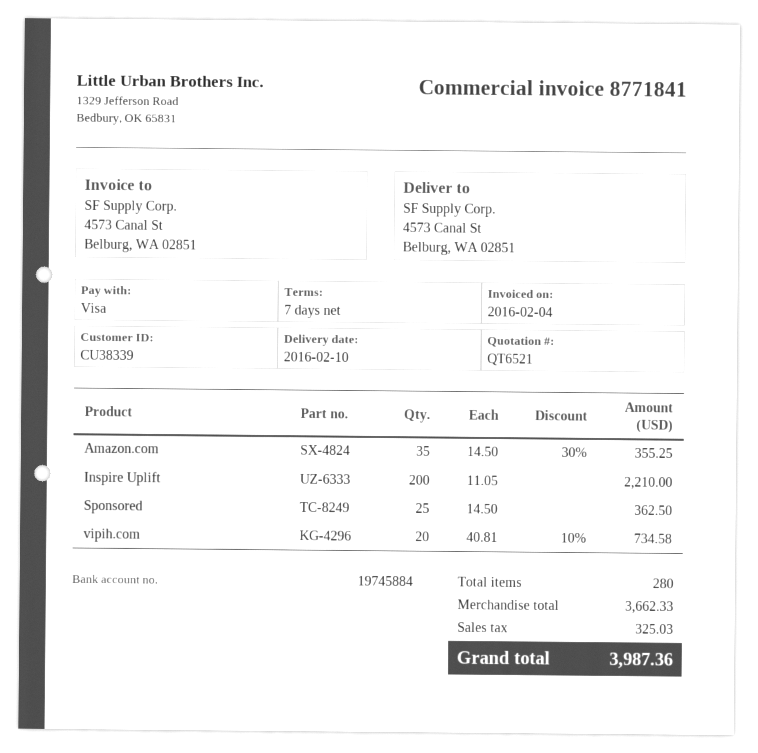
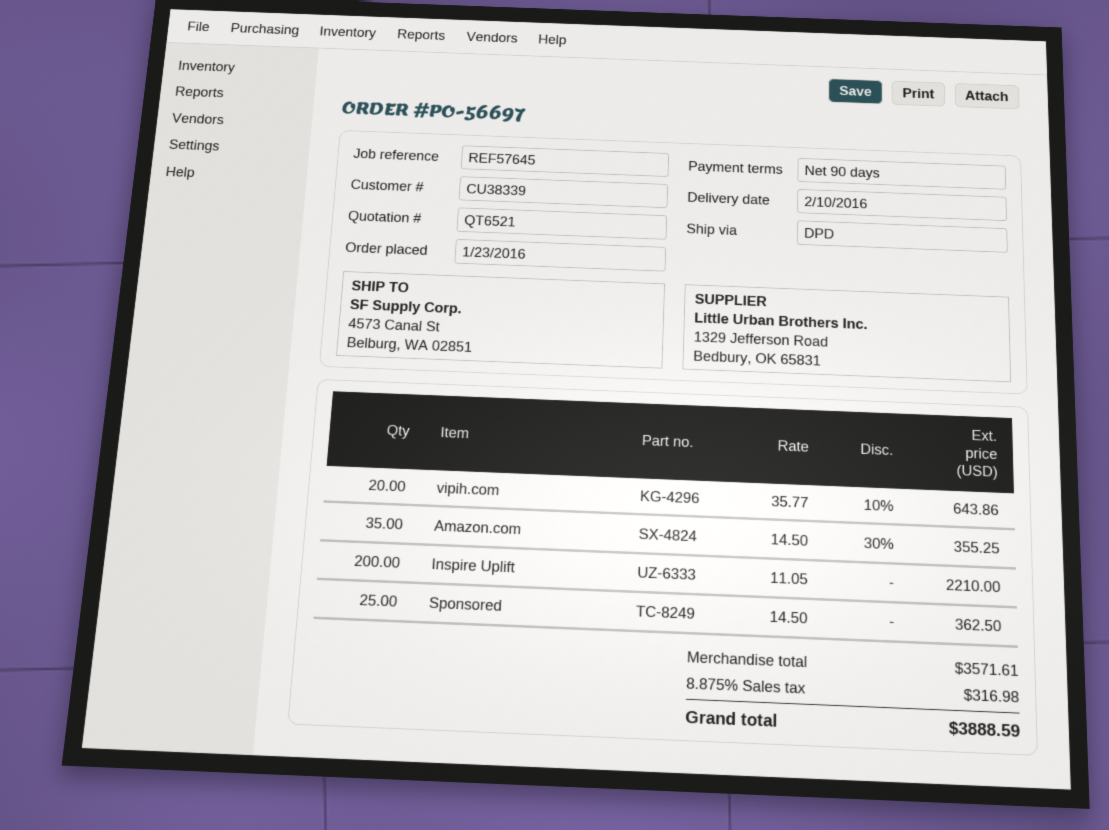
payment terms: 7 days -> 90 days
vipih.com: 20 x 40.81 - 10% = 734.58 -> 20 x 35.77 - 10% = 643.86
subtotal: 3662.33 -> 3571.61
tax: 325.03 -> 316.98
total: 3987.36 -> 3888.59

